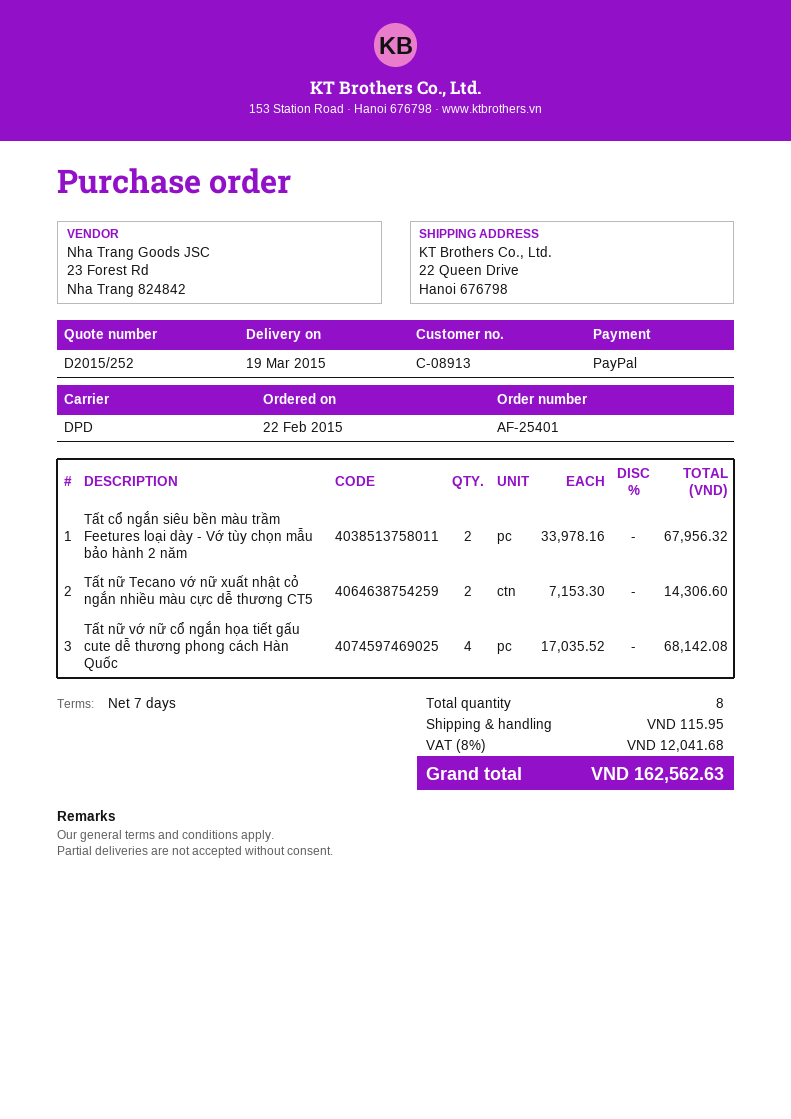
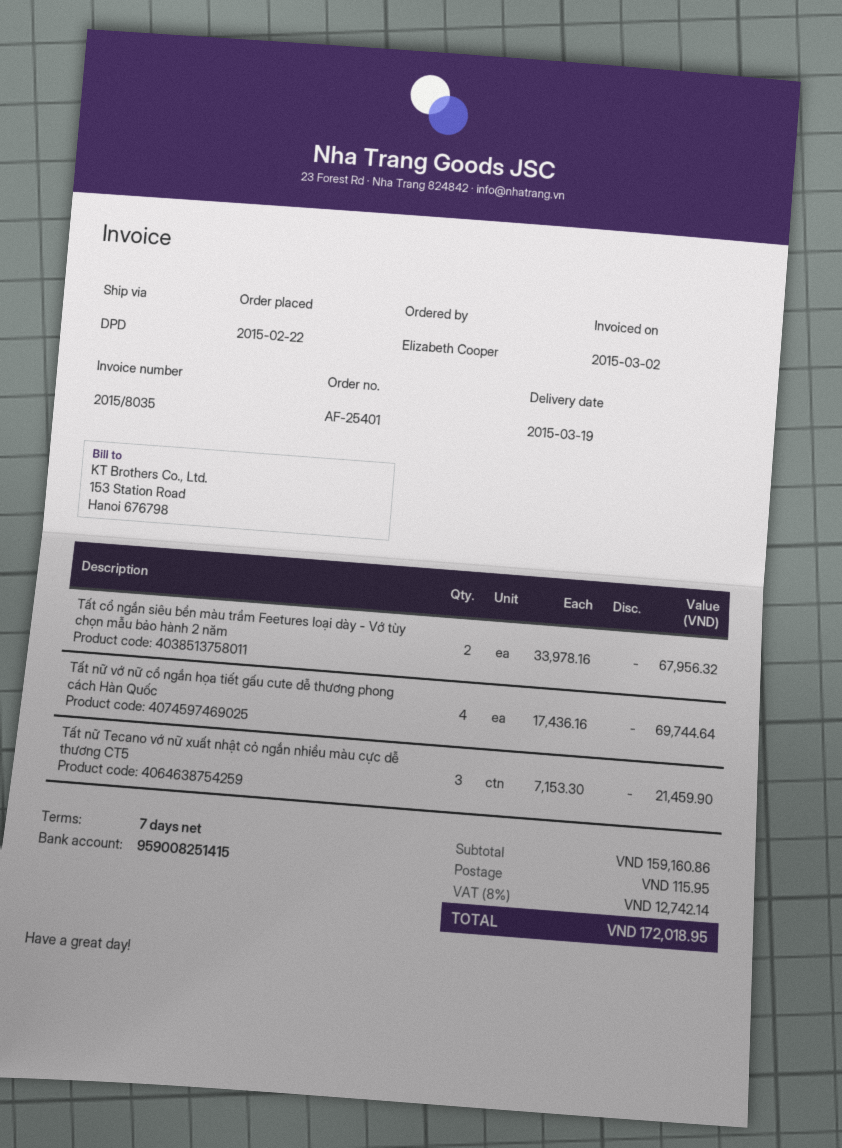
Tất nữ Tecano vớ nữ xuất nhật cỏ ngắn nhiều màu cực dễ thương CT5: 2 x 7153.30 = 14306.60 -> 3 x 7153.30 = 21459.90
Tất nữ vớ nữ cổ ngắn họa tiết gấu cute dễ thương phong cách Hàn Quốc: 4 x 17035.52 = 68142.08 -> 4 x 17436.16 = 69744.64
tax: 8% = 12041.68 -> 8% = 12742.14
total: 162562.63 -> 172018.95

